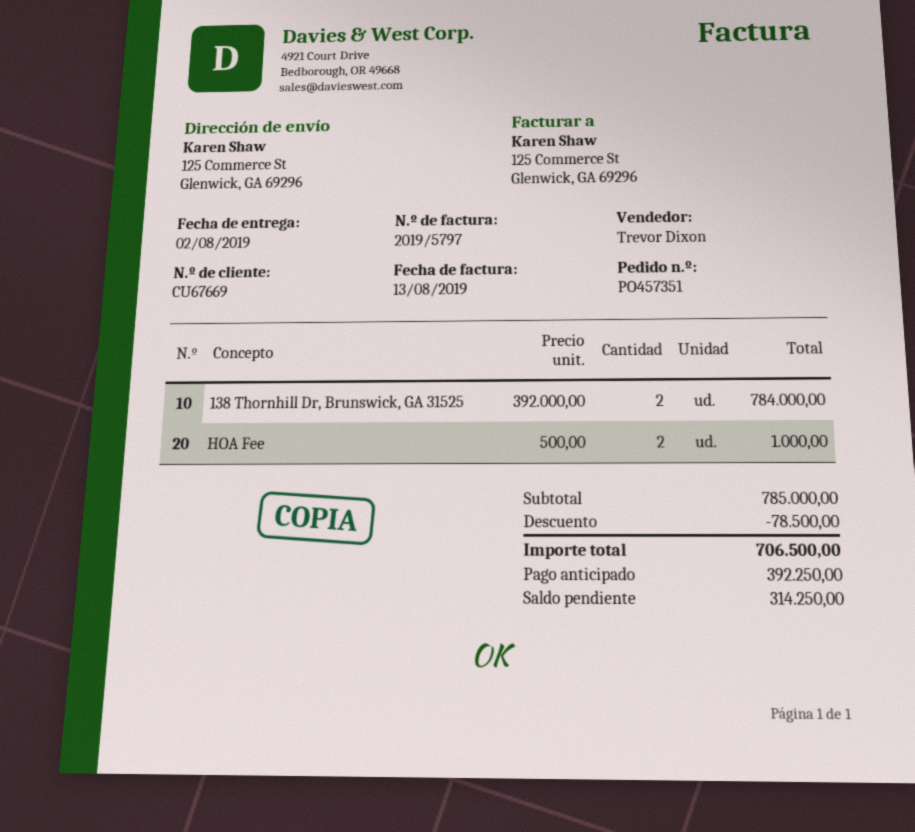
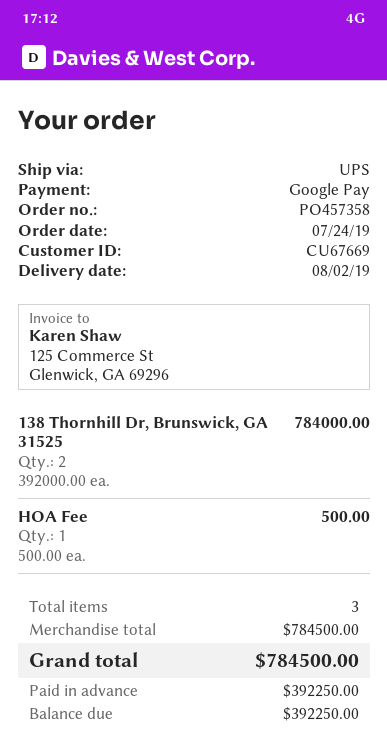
order number: PO457351 -> PO457358
HOA Fee: 2 x 500.00 = 1000.00 -> 1 x 500.00 = 500.00
subtotal: 785000.00 -> 784500.00
discount: 78500.00 -> none
total: 706500.00 -> 784500.00
balance: 314250.00 -> 392250.00

